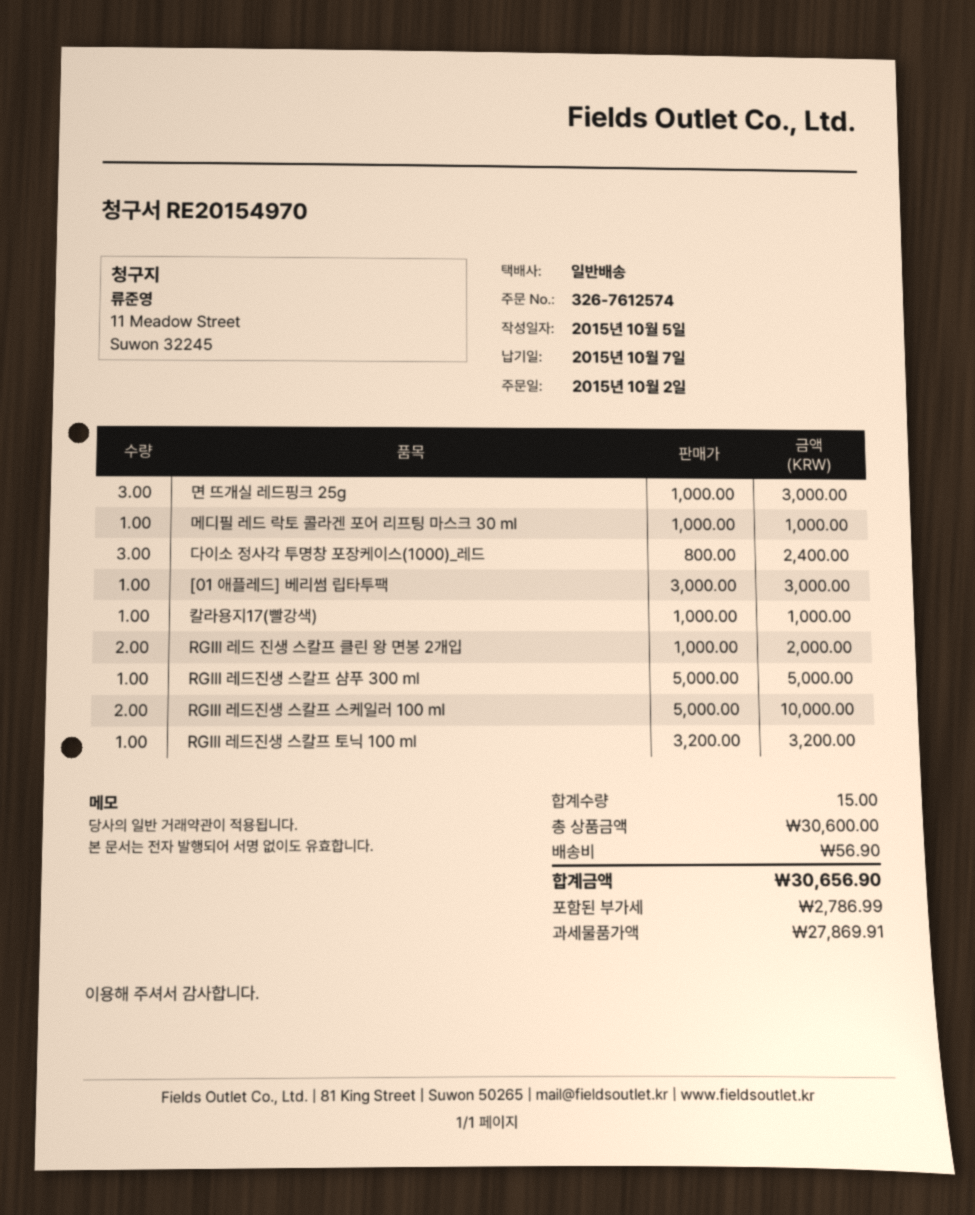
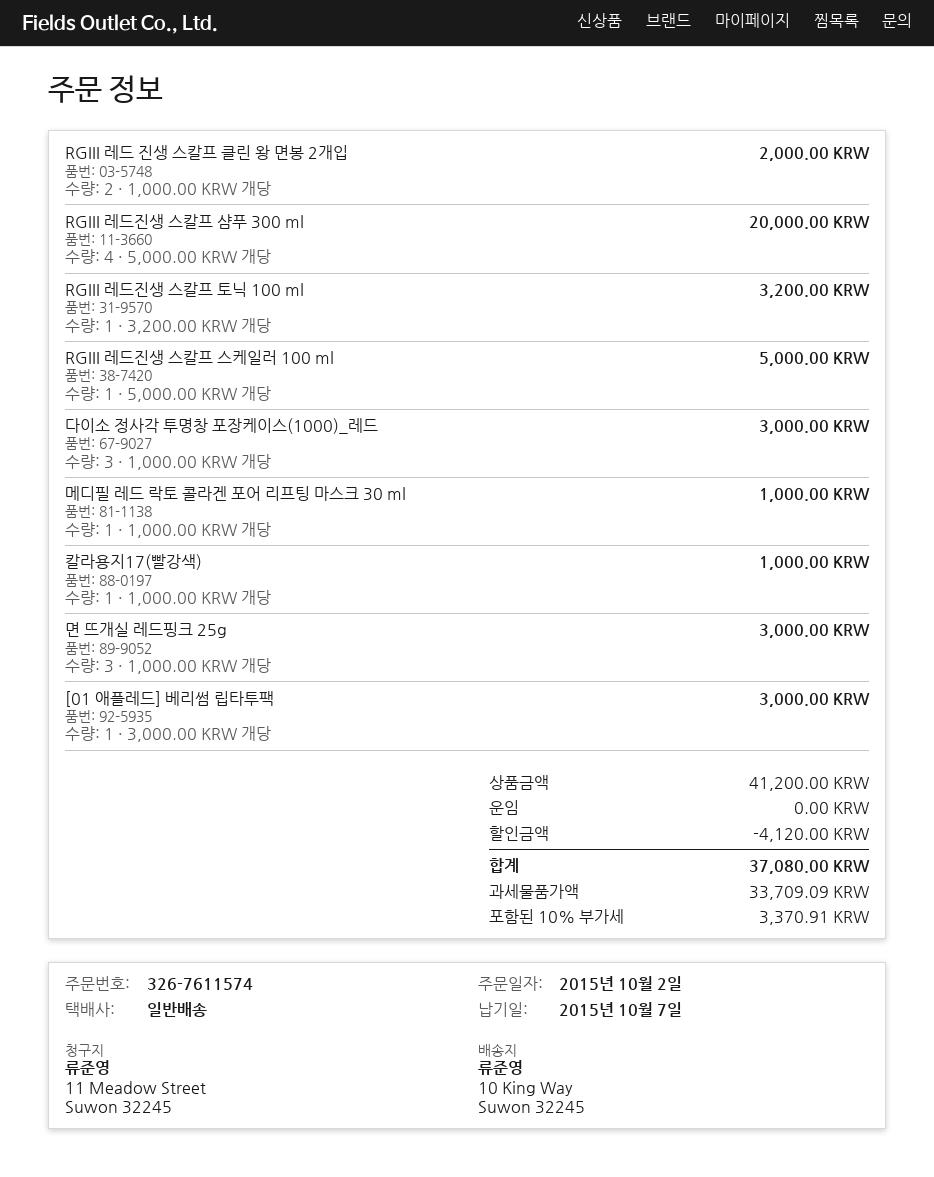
order number: 326-7612574 -> 326-7611574
다이소 정사각 투명창 포장케이스(1000)_레드: 3 x 800.00 = 2400.00 -> 3 x 1000.00 = 3000.00
RGIII 레드진생 스칼프 샴푸 300 ml: 1 x 5000.00 = 5000.00 -> 4 x 5000.00 = 20000.00
RGIII 레드진생 스칼프 스케일러 100 ml: 2 x 5000.00 = 10000.00 -> 1 x 5000.00 = 5000.00
subtotal: 30600.00 -> 41200.00
discount: none -> 4120.00
shipping: 56.90 -> 0.00
net: 27869.91 -> 33709.09
tax: 2786.99 -> 3370.91
total: 30656.90 -> 37080.00

